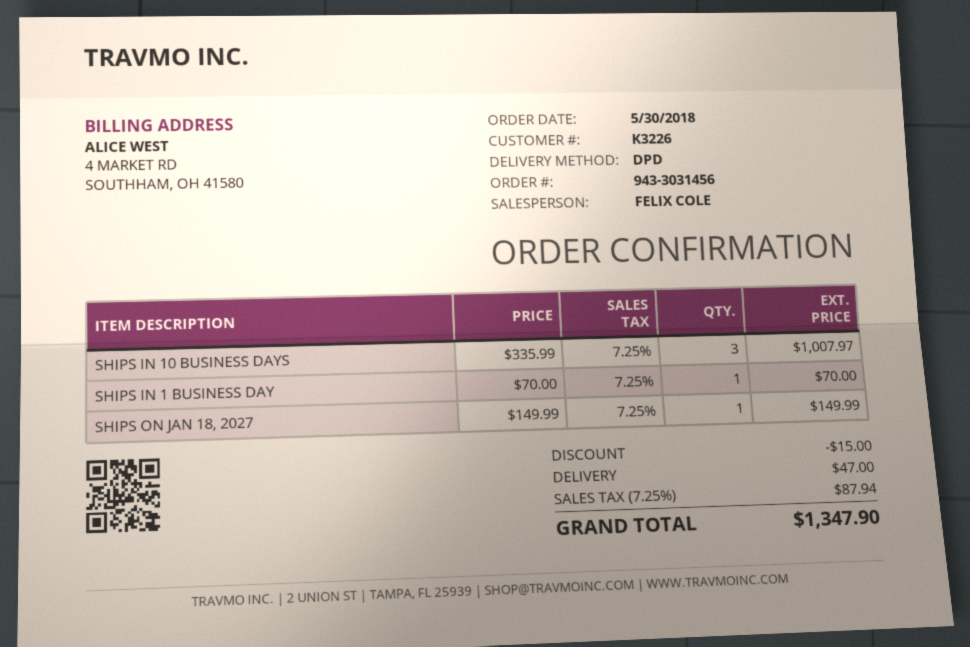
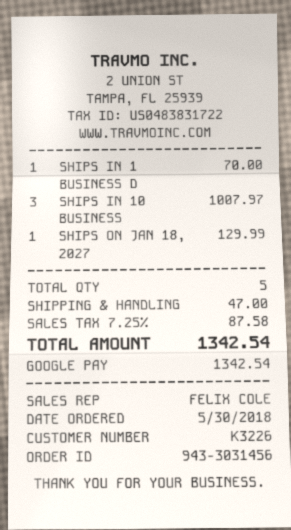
SHIPS ON JAN 18, 2027: 1 for 149.99 -> 1 for 129.99
discount: 15.00 -> none
tax: 7.25% = 87.94 -> 7.25% = 87.58
total: 1347.90 -> 1342.54

